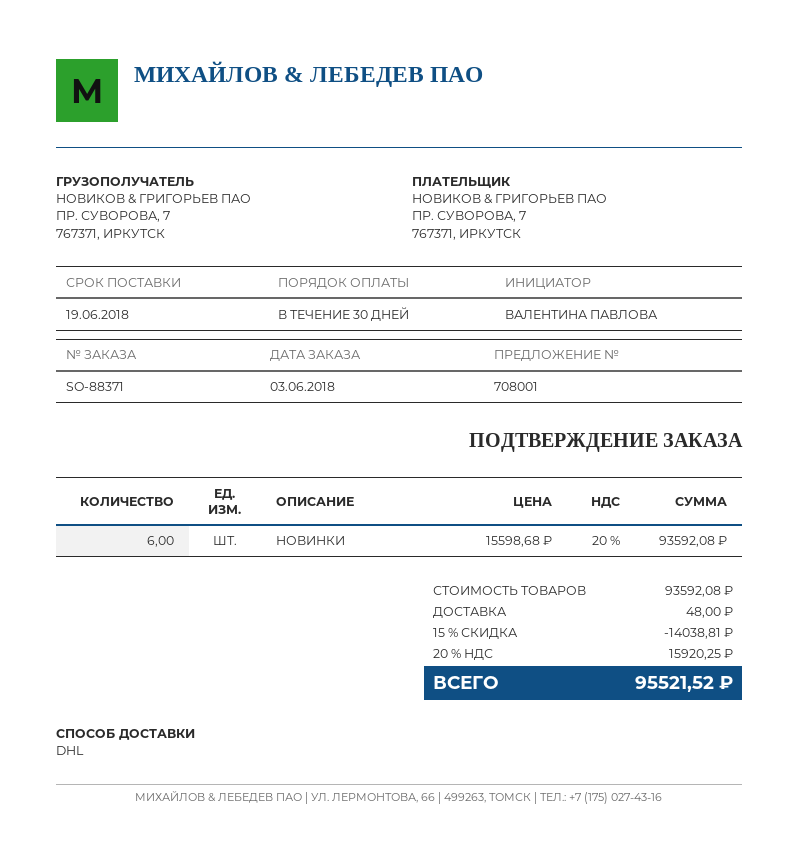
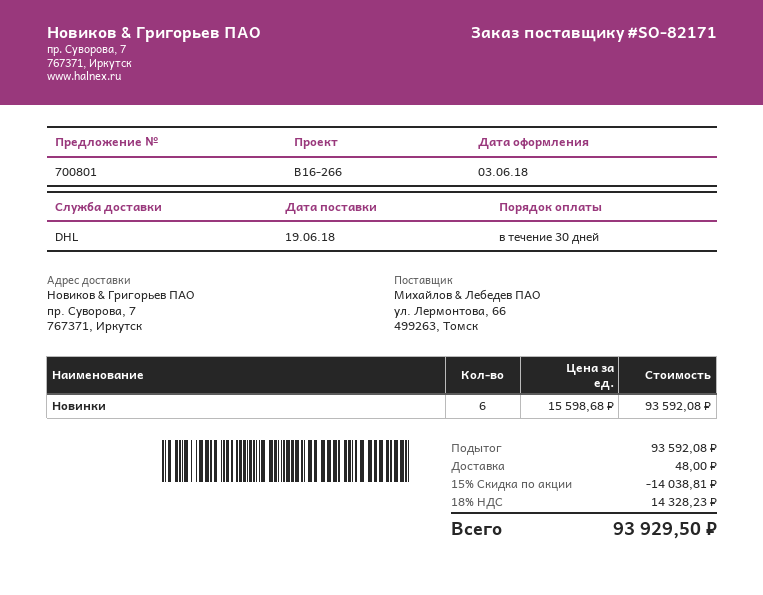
quote number: 708001 -> 700801
order number: SO-88371 -> SO-82171
tax: 20% = 15920.25 -> 18% = 14328.23
total: 95521.52 -> 93929.50

